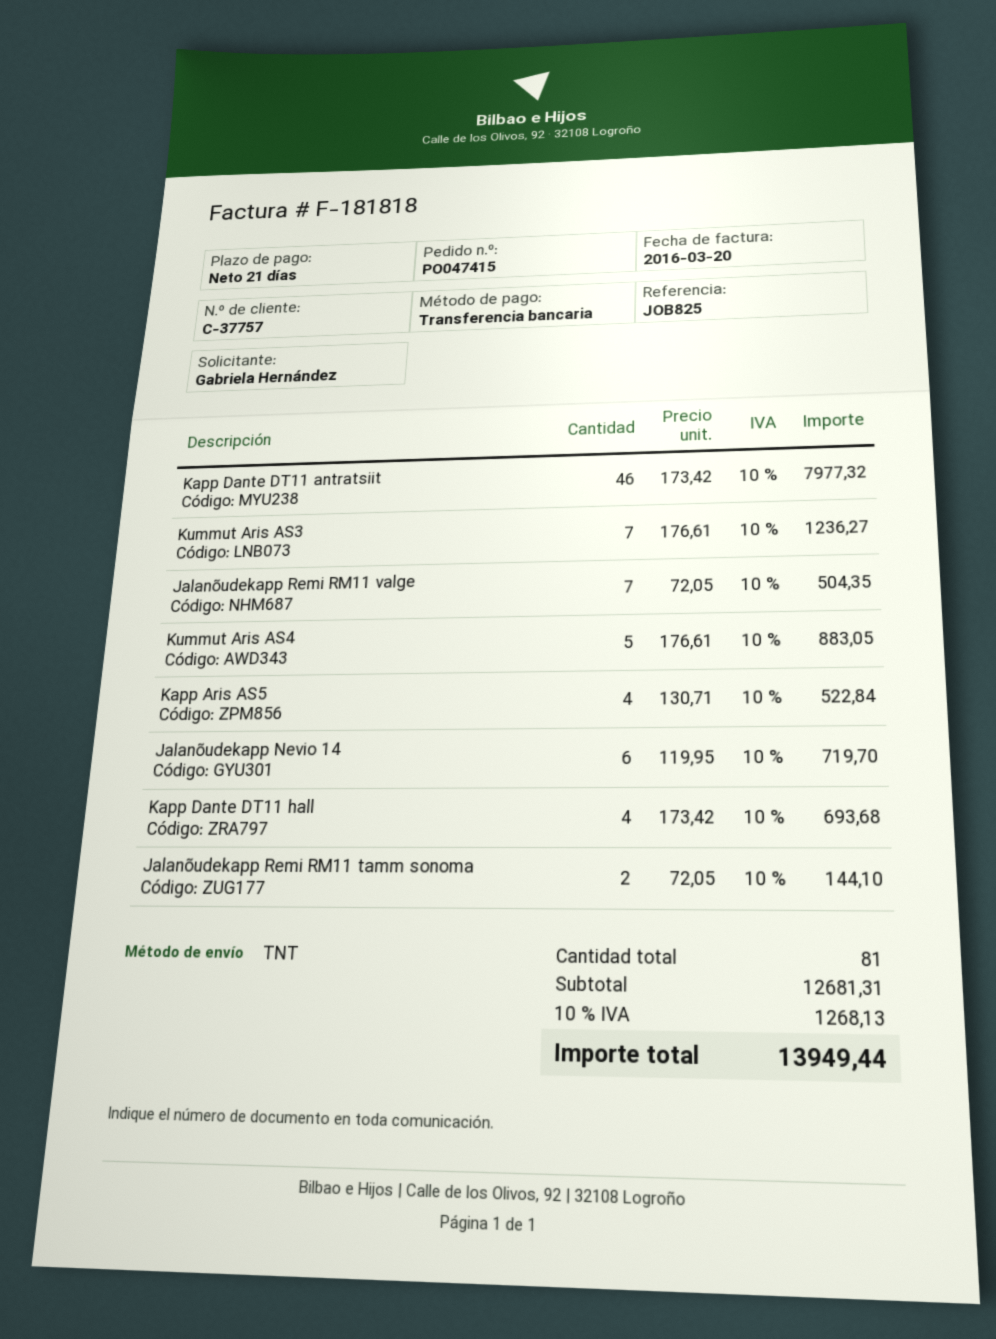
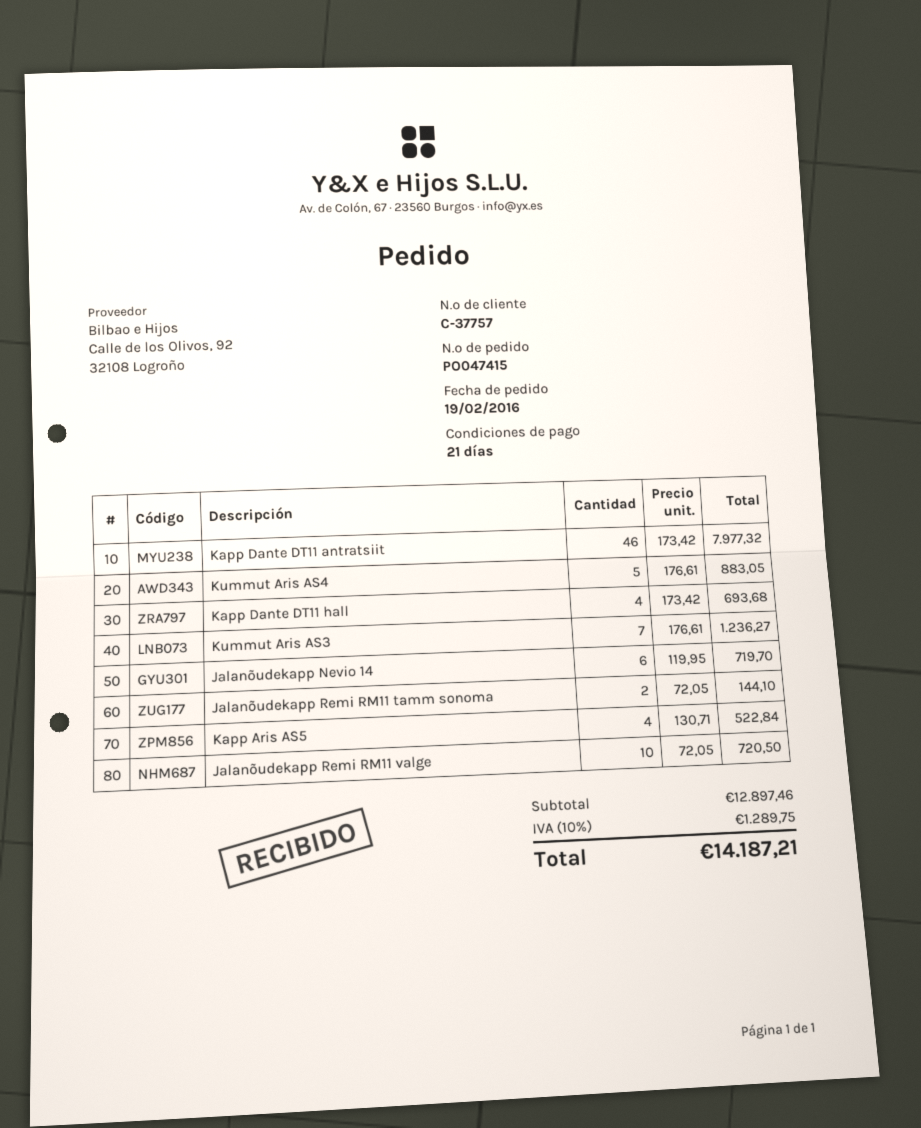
Jalanõudekapp Remi RM11 valge: 7 x 72.05 = 504.35 -> 10 x 72.05 = 720.50
subtotal: 12681.31 -> 12897.46
tax: 10% = 1268.13 -> 10% = 1289.75
total: 13949.44 -> 14187.21

